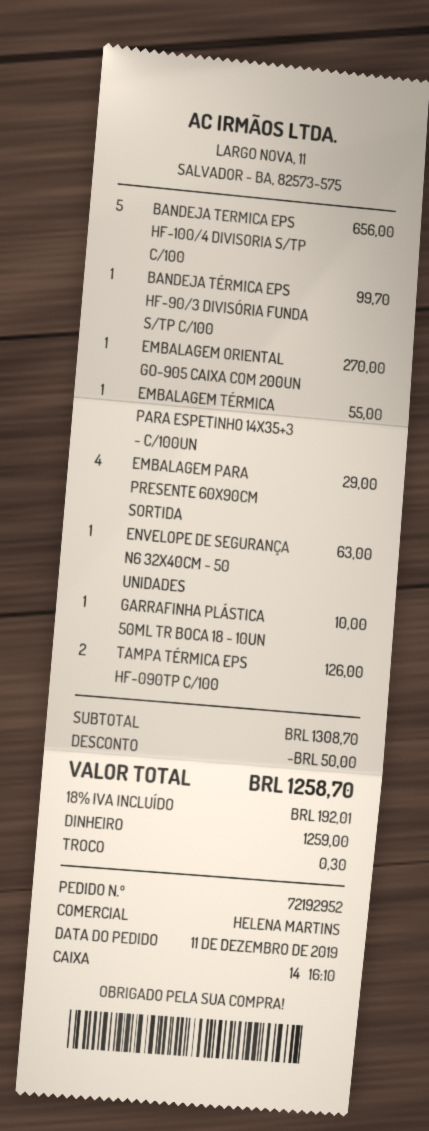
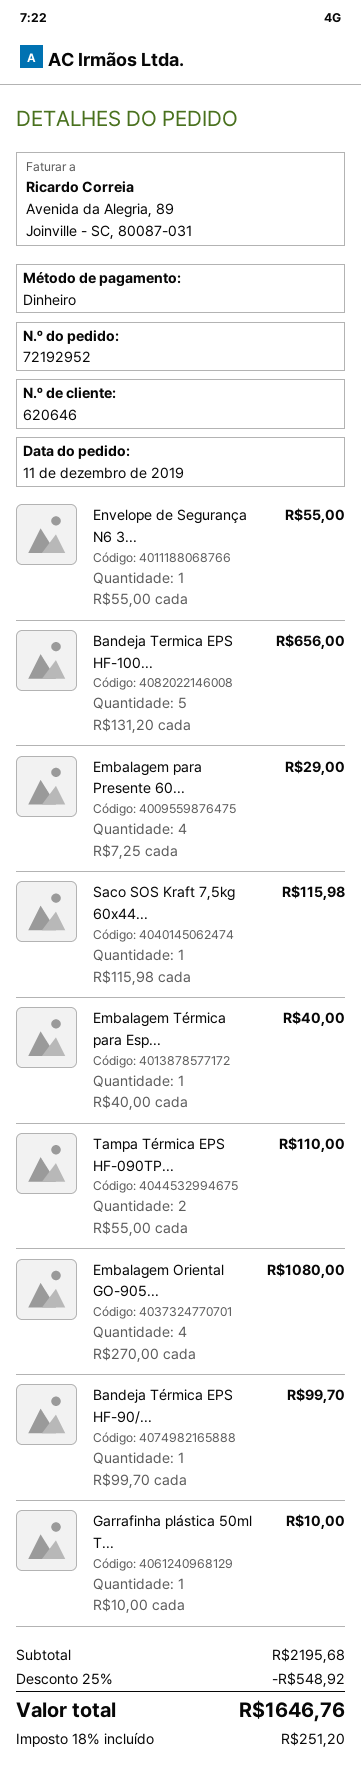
EMBALAGEM ORIENTAL GO-905 CAIXA COM 200UN: 1 for 270.00 -> 4 for 1080.00
EMBALAGEM TÉRMICA PARA ESPETINHO 14X35+3 - C/100UN: 1 for 55.00 -> 1 for 40.00
ENVELOPE DE SEGURANÇA N6 32X40CM - 50 UNIDADES: 1 for 63.00 -> 1 for 55.00
TAMPA TÉRMICA EPS HF-090TP C/100: 2 for 126.00 -> 2 for 110.00
Saco SOS Kraft 7,5kg 60x44...: none -> 1 for 115.98
subtotal: 1308.70 -> 2195.68
discount: 50.00 -> 548.92
tax: 18% = 192.01 -> 18% = 251.20
total: 1258.70 -> 1646.76

